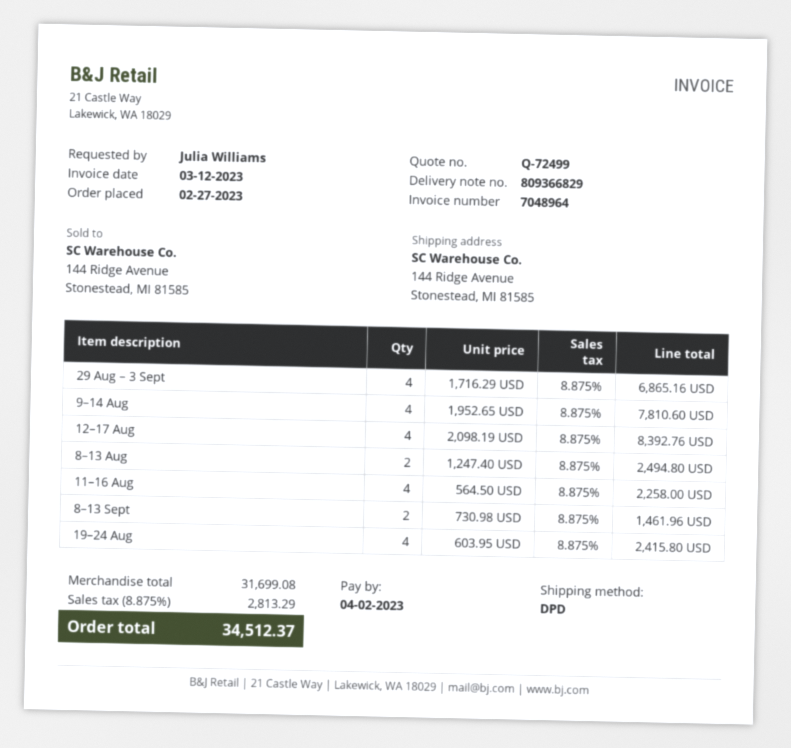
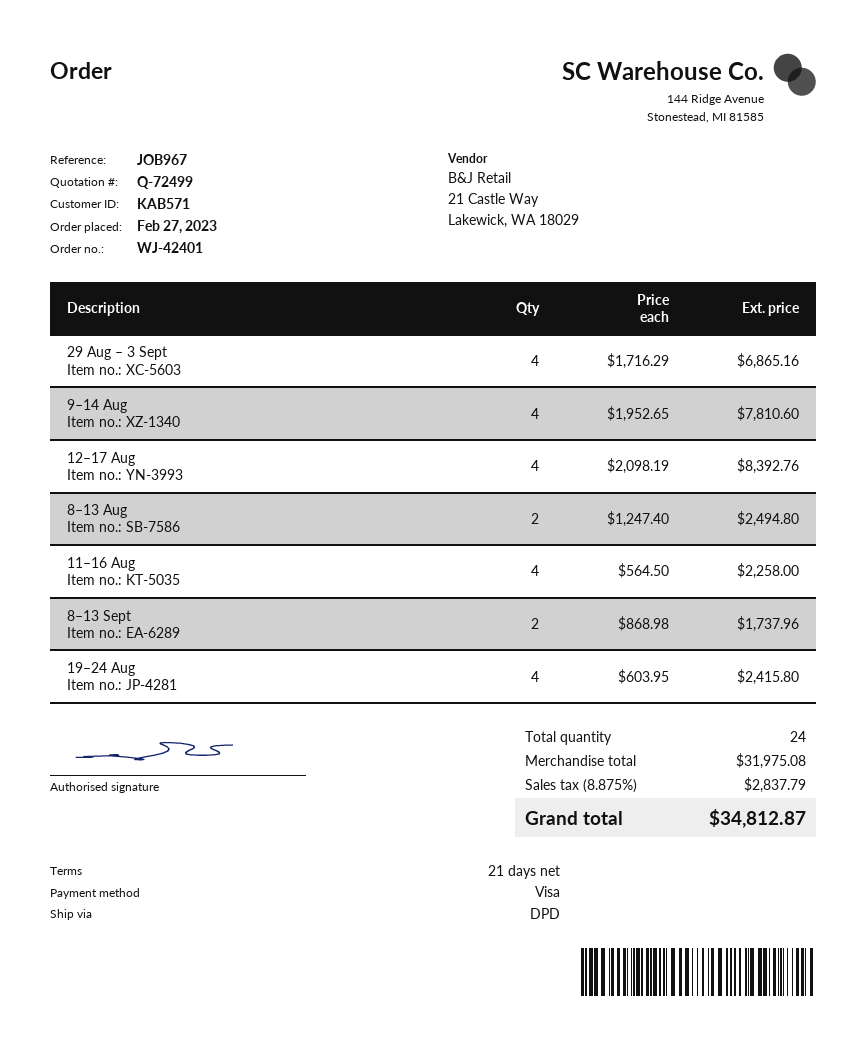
8–13 Sept: 2 x 730.98 = 1461.96 -> 2 x 868.98 = 1737.96
subtotal: 31699.08 -> 31975.08
tax: 8.875% = 2813.29 -> 8.875% = 2837.79
total: 34512.37 -> 34812.87

